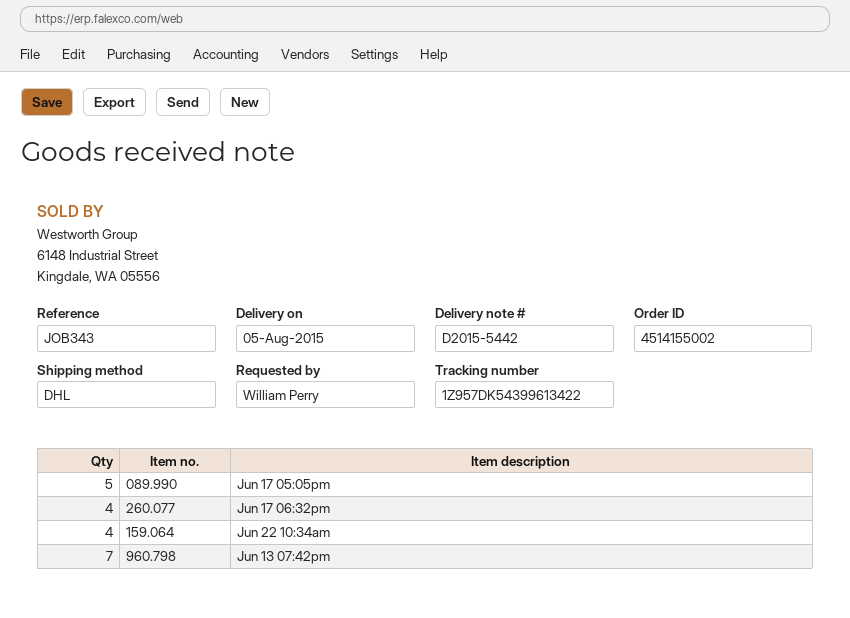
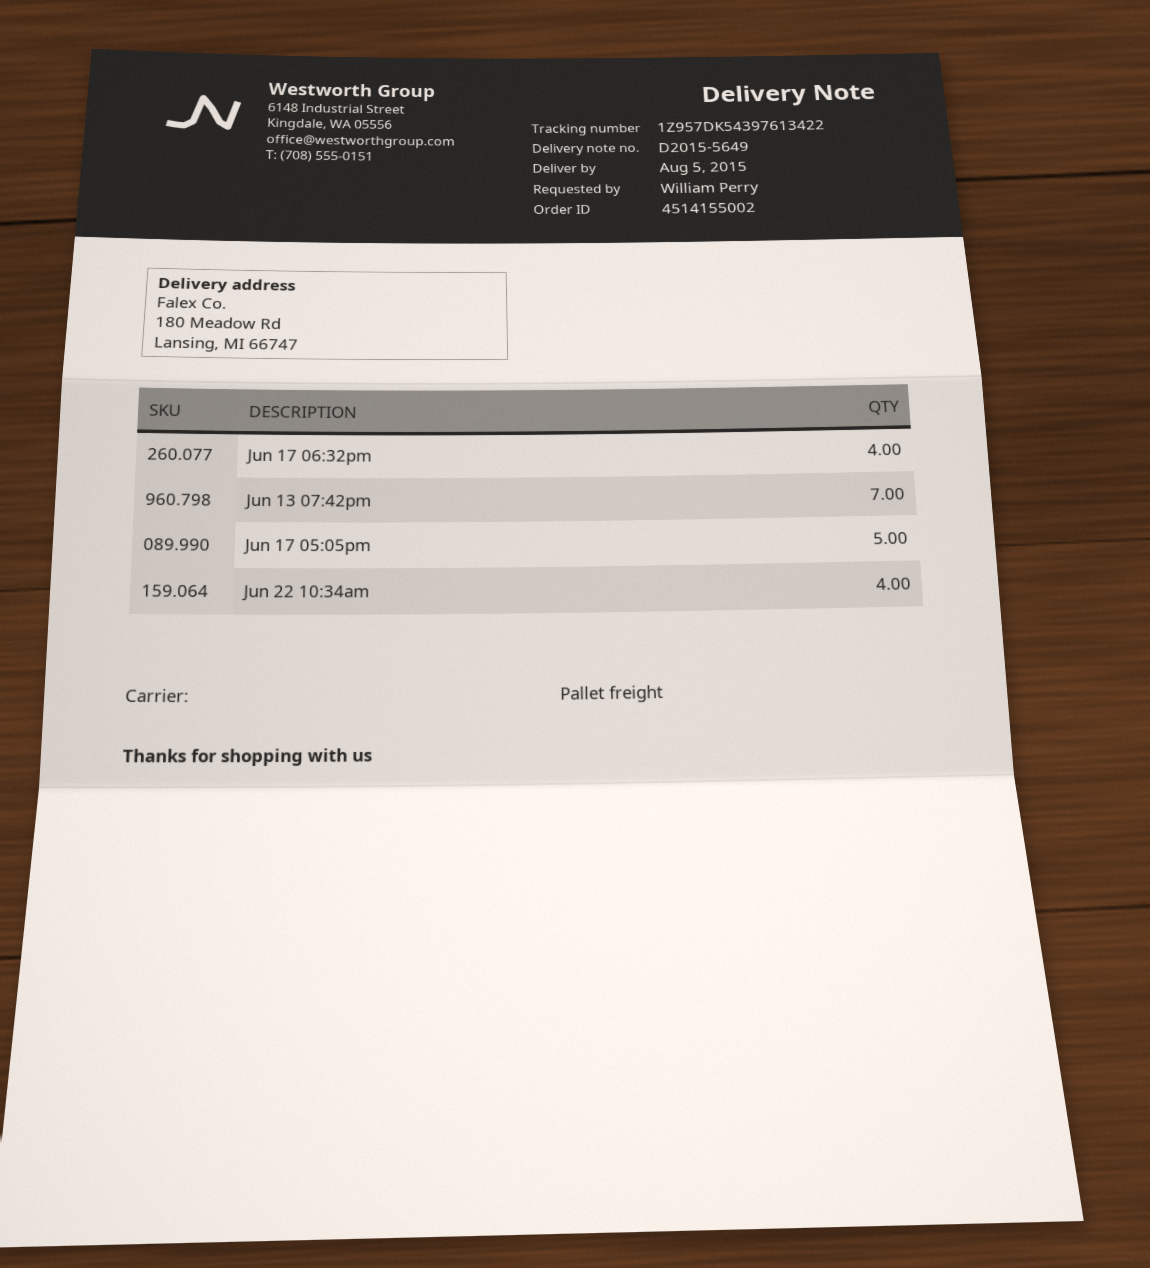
delivery note number: D2015-5442 -> D2015-5649
shipping method: DHL -> pallet freight
tracking number: 1Z957DK54399613422 -> 1Z957DK54397613422

